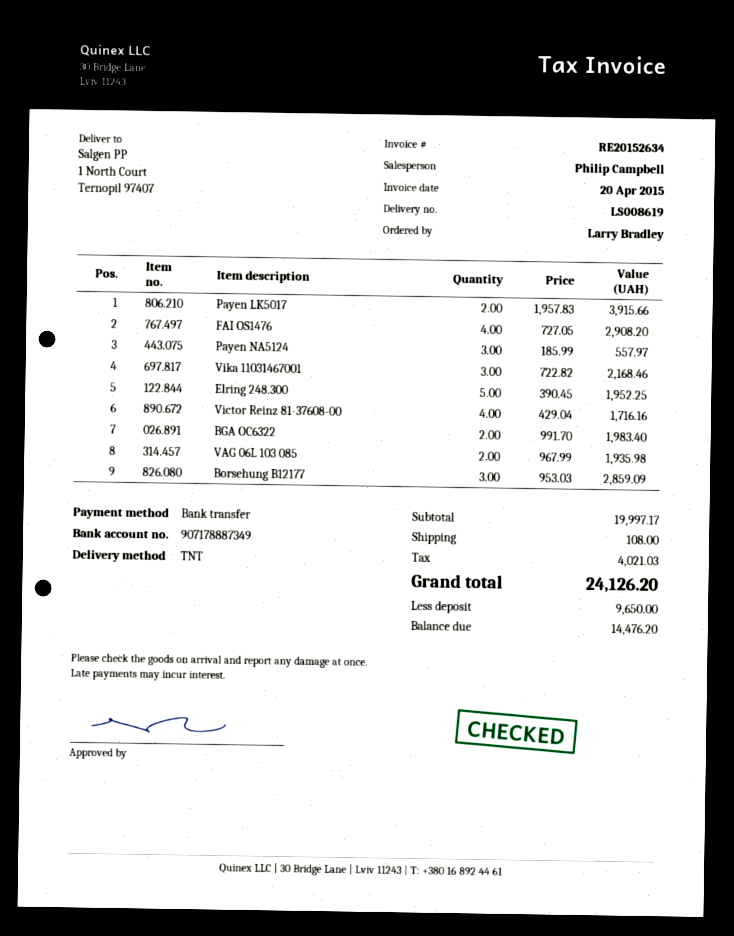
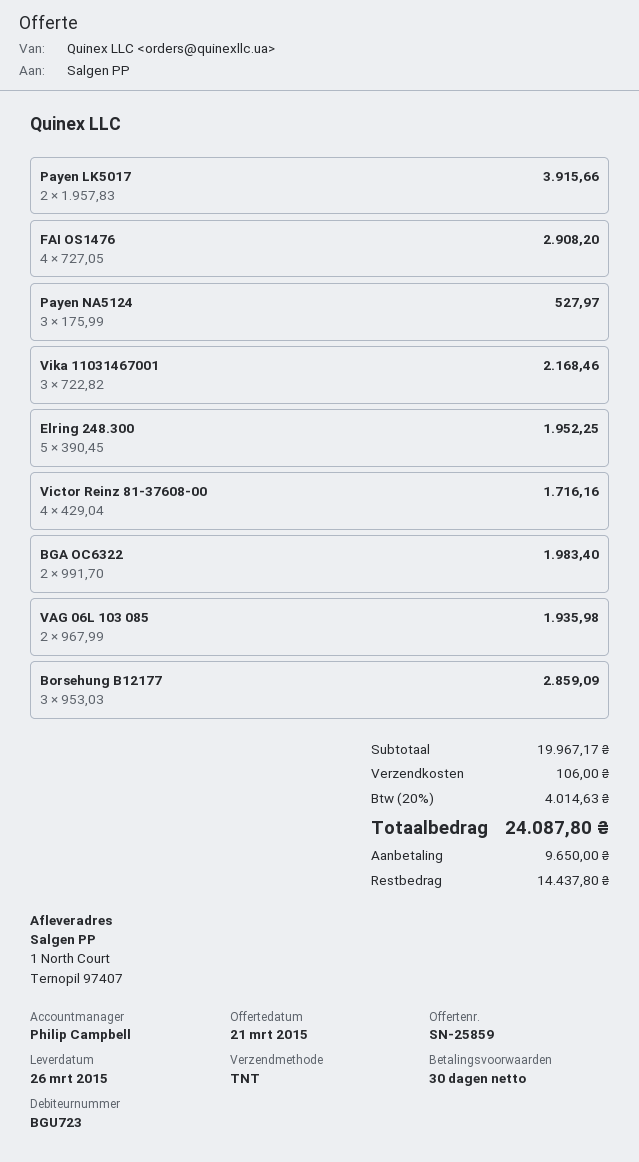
Payen NA5124: 3 x 185.99 = 557.97 -> 3 x 175.99 = 527.97
subtotal: 19997.17 -> 19967.17
shipping: 108.00 -> 106.00
tax: 4021.03 -> 4014.63
total: 24126.20 -> 24087.80
balance: 14476.20 -> 14437.80

